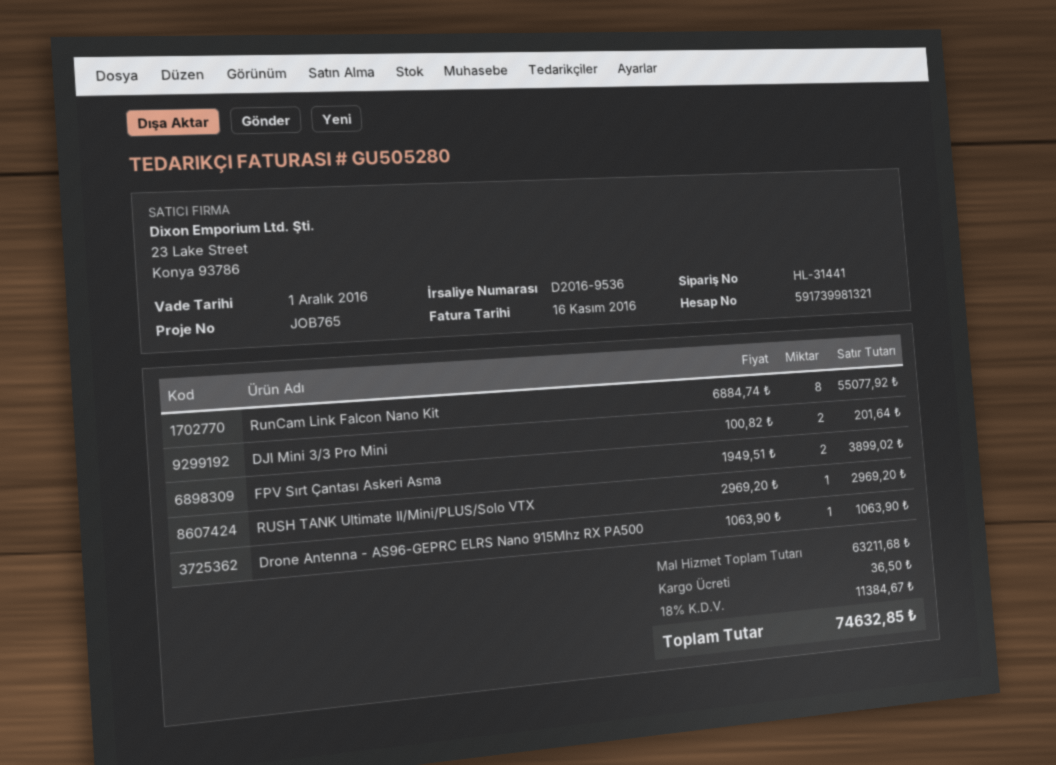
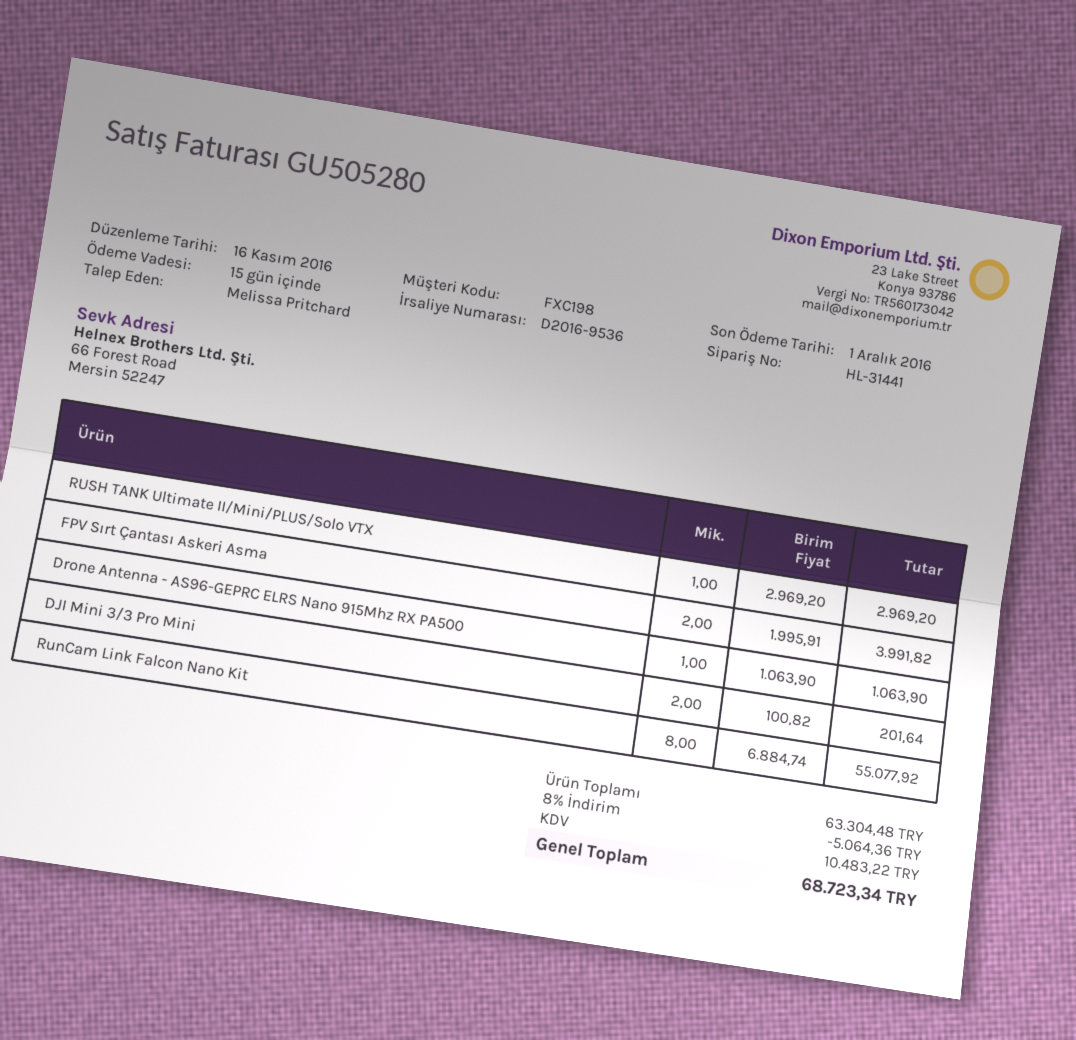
FPV Sırt Çantası Askeri Asma: 2 x 1949.51 = 3899.02 -> 2 x 1995.91 = 3991.82
subtotal: 63211.68 -> 63304.48
discount: none -> 8% = 5064.36
shipping: 36.50 -> none
tax: 11384.67 -> 10483.22
total: 74632.85 -> 68723.34

